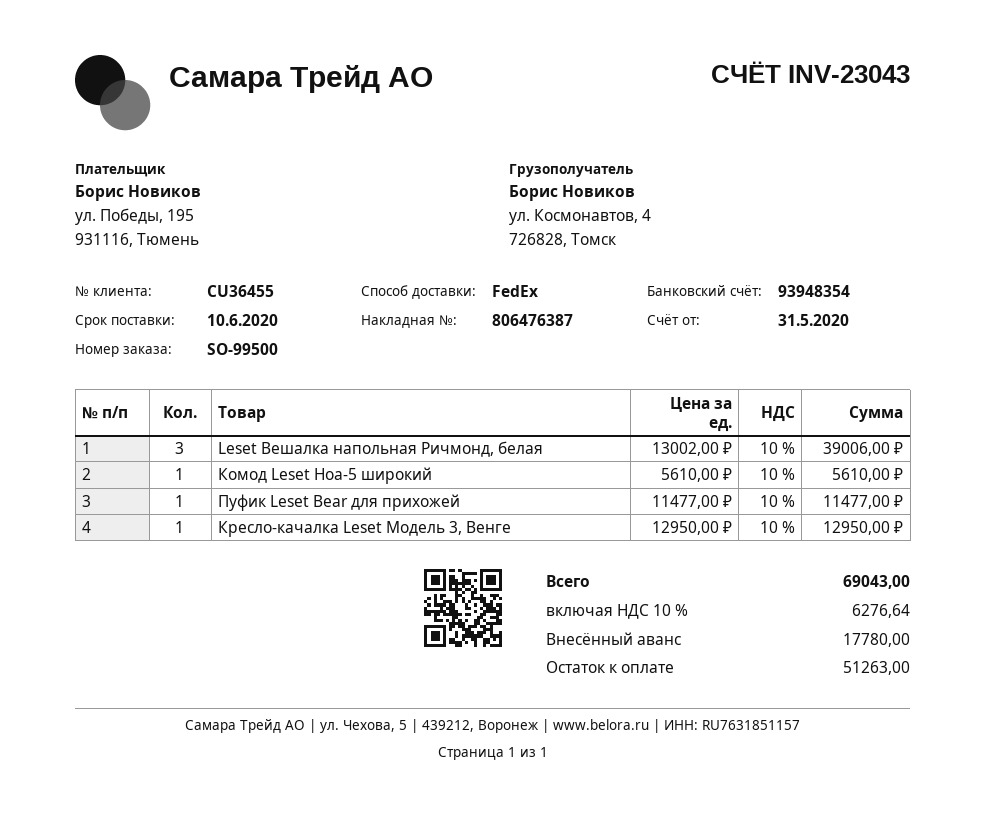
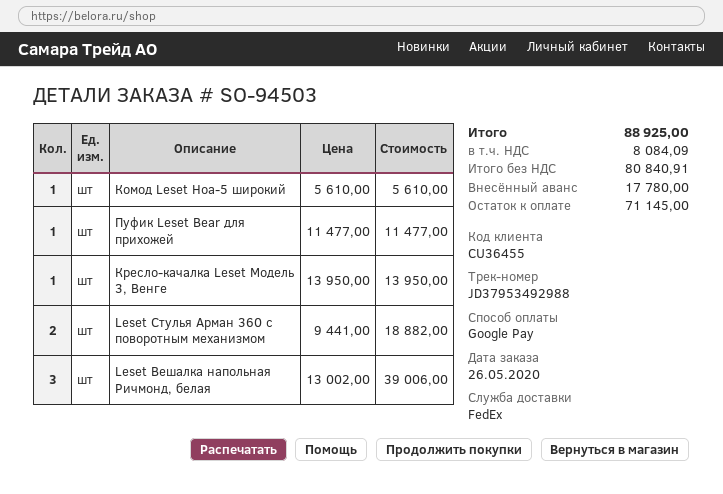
order number: SO-99500 -> SO-94503
Кресло-качалка Leset Модель 3, Венге: 1 x 12950.00 = 12950.00 -> 1 x 13950.00 = 13950.00
Leset Стулья Арман 360 с поворотным механизмом: none -> 2 x 9441.00 = 18882.00
tax: 6276.64 -> 8084.09
total: 69043.00 -> 88925.00
balance: 51263.00 -> 71145.00

